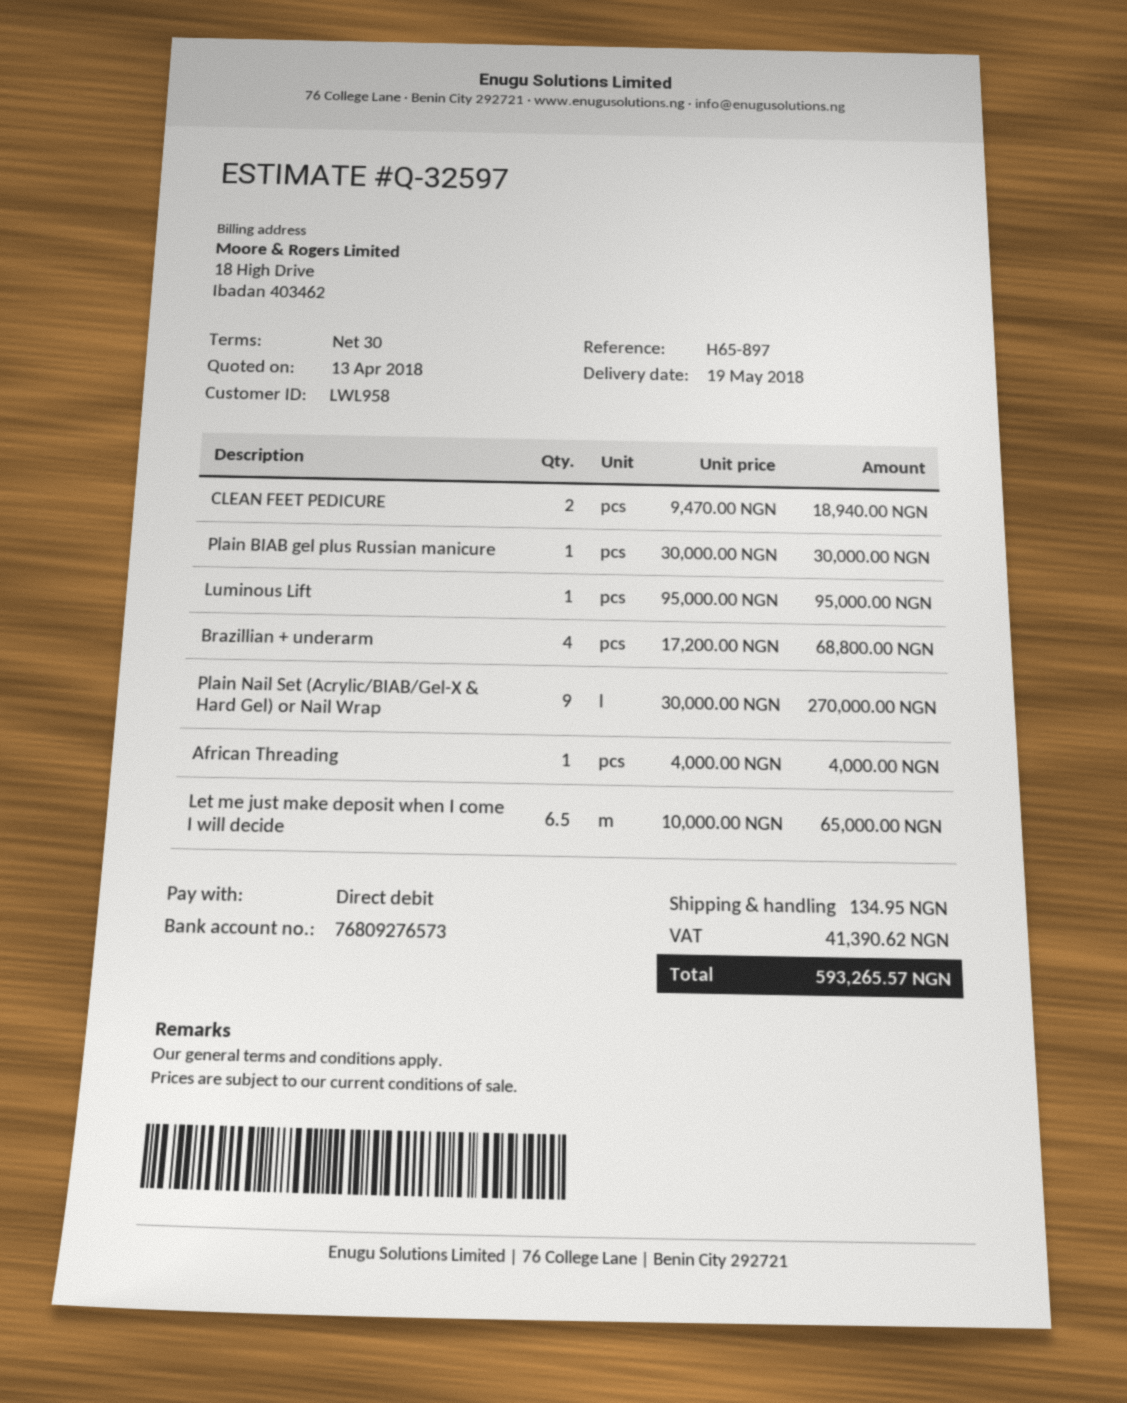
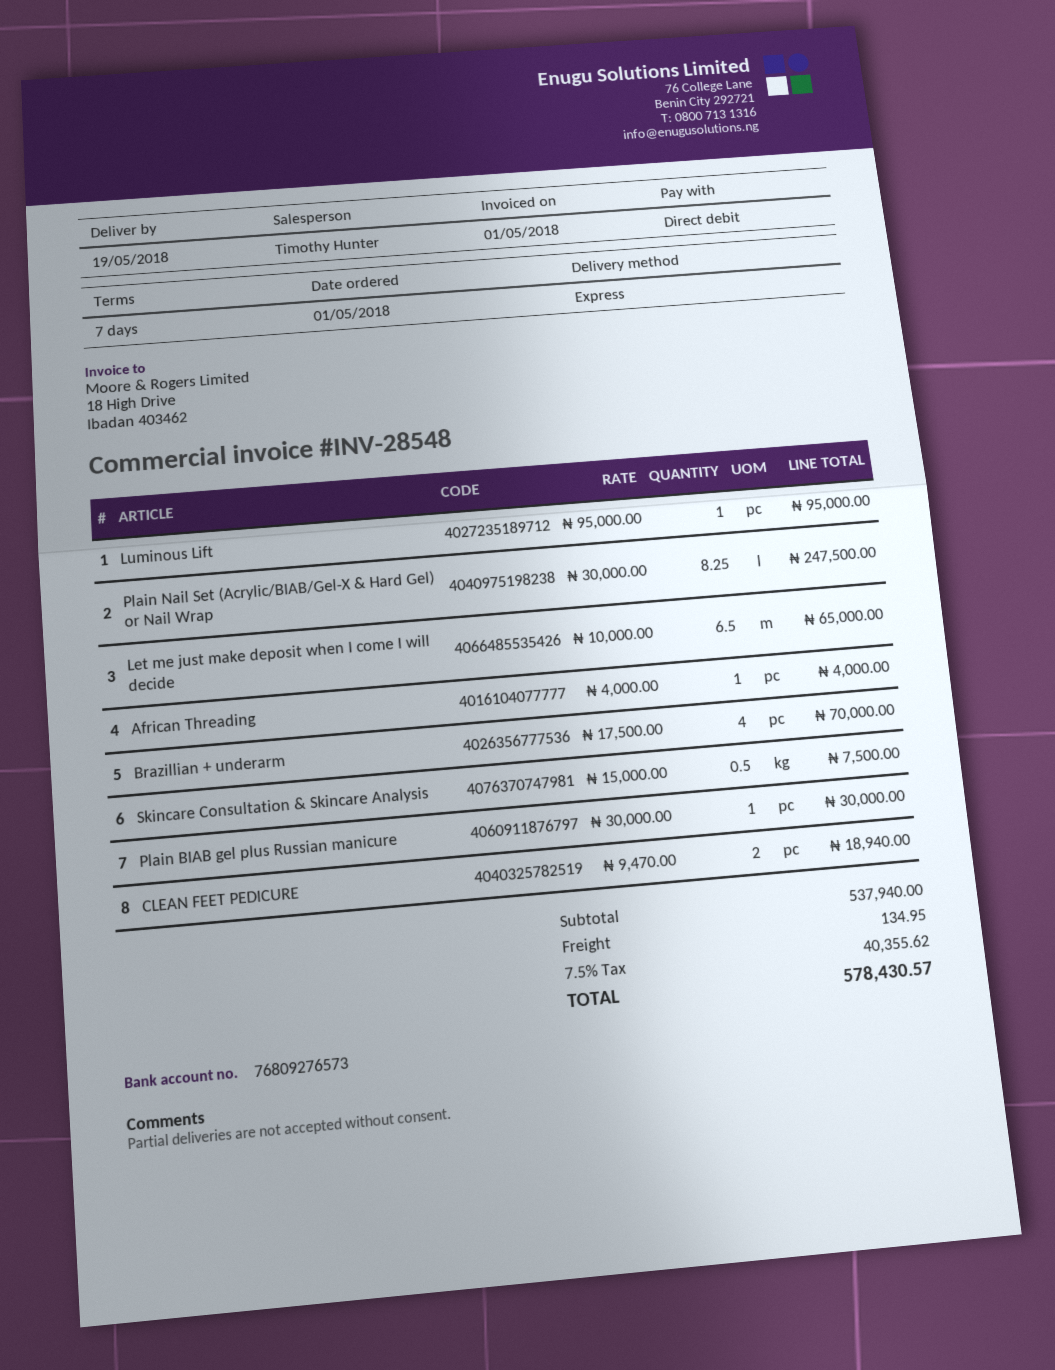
payment terms: 30 days -> 7 days
Brazillian + underarm: 4 x 17200.00 = 68800.00 -> 4 x 17500.00 = 70000.00
Plain Nail Set (Acrylic/BIAB/Gel-X & Hard Gel) or Nail Wrap: 9 x 30000.00 = 270000.00 -> 8.25 x 30000.00 = 247500.00
Skincare Consultation & Skincare Analysis: none -> 0.5 x 15000.00 = 7500.00
tax: 41390.62 -> 40355.62
total: 593265.57 -> 578430.57

